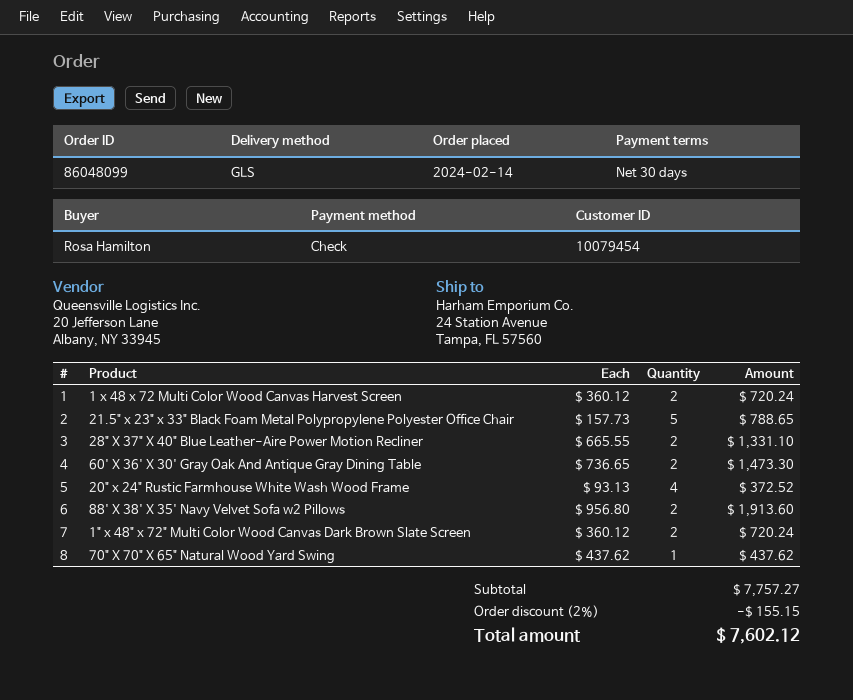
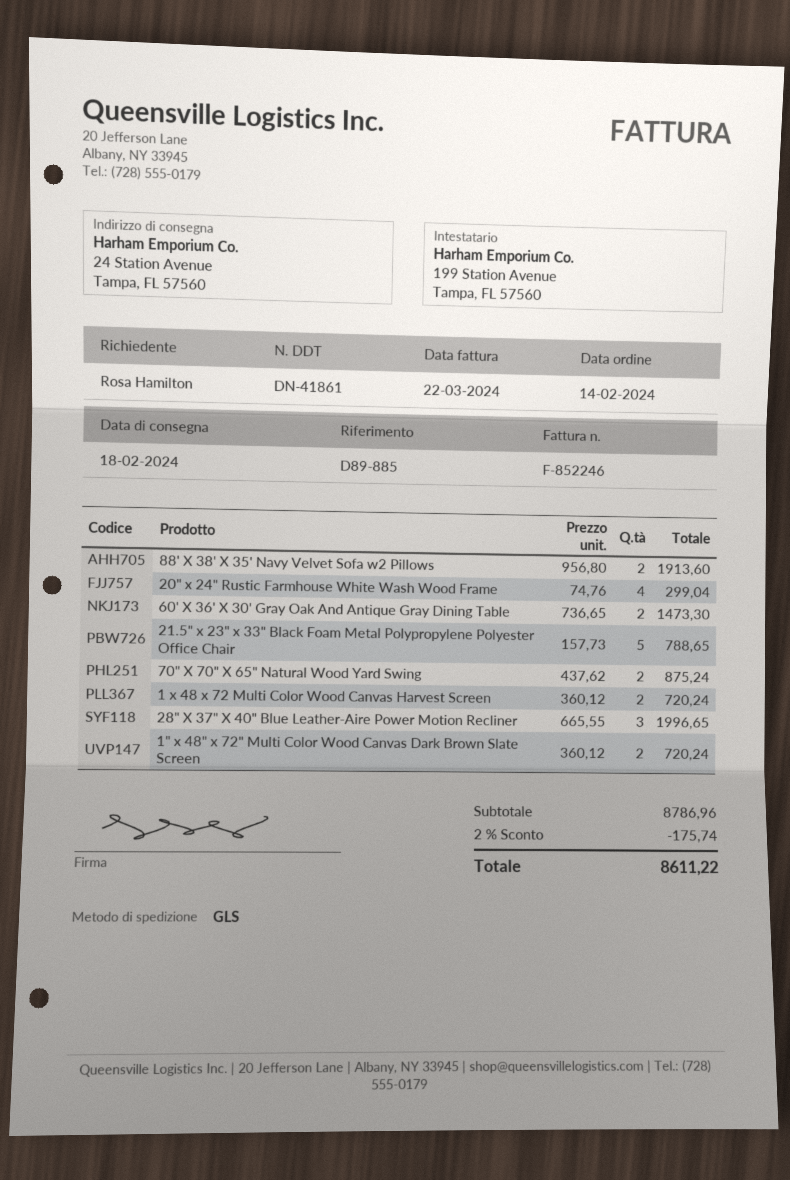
28" X 37" X 40" Blue Leather-Aire Power Motion Recliner: 2 x 665.55 = 1331.10 -> 3 x 665.55 = 1996.65
20" x 24" Rustic Farmhouse White Wash Wood Frame: 4 x 93.13 = 372.52 -> 4 x 74.76 = 299.04
70" X 70" X 65" Natural Wood Yard Swing: 1 x 437.62 = 437.62 -> 2 x 437.62 = 875.24
subtotal: 7757.27 -> 8786.96
discount: 2% = 155.15 -> 2% = 175.74
total: 7602.12 -> 8611.22

